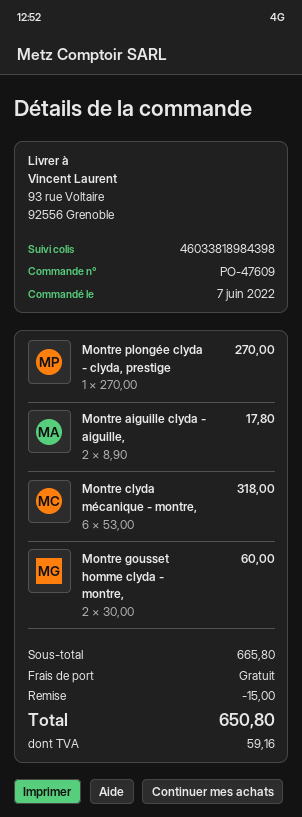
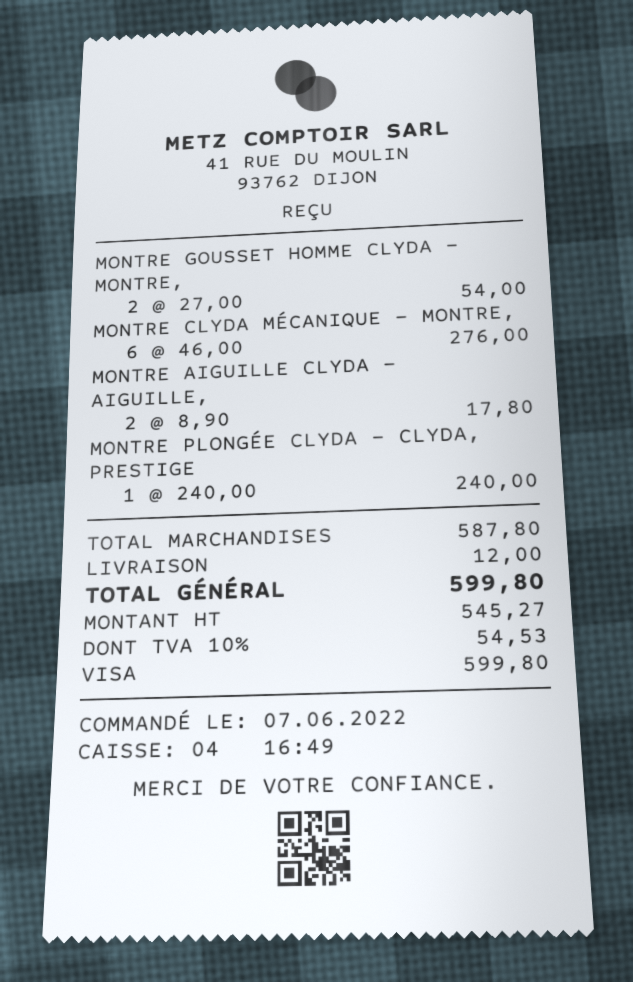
Montre plongée clyda - clyda, prestige: 1 x 270.00 = 270.00 -> 1 x 240.00 = 240.00
Montre clyda mécanique - montre,: 6 x 53.00 = 318.00 -> 6 x 46.00 = 276.00
Montre gousset homme clyda - montre,: 2 x 30.00 = 60.00 -> 2 x 27.00 = 54.00
subtotal: 665.80 -> 587.80
discount: 15.00 -> none
shipping: 0.00 -> 12.00
tax: 59.16 -> 54.53
total: 650.80 -> 599.80

